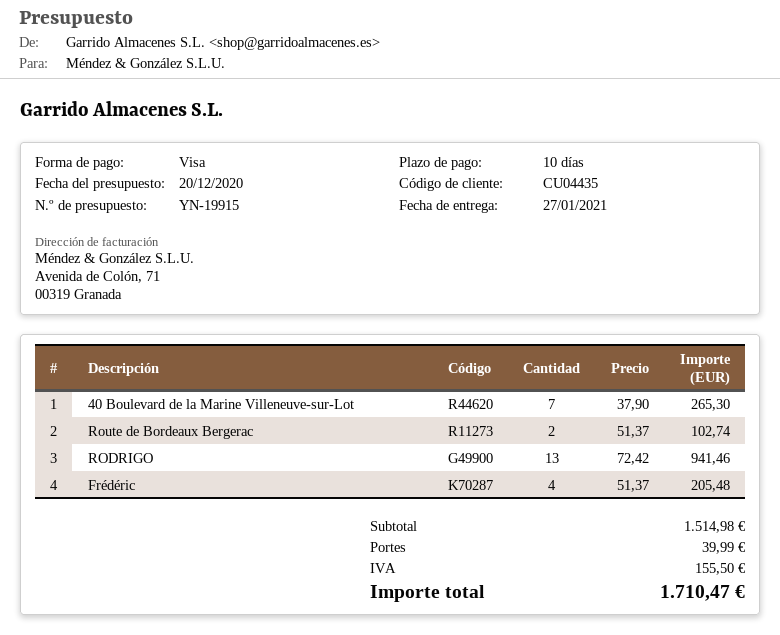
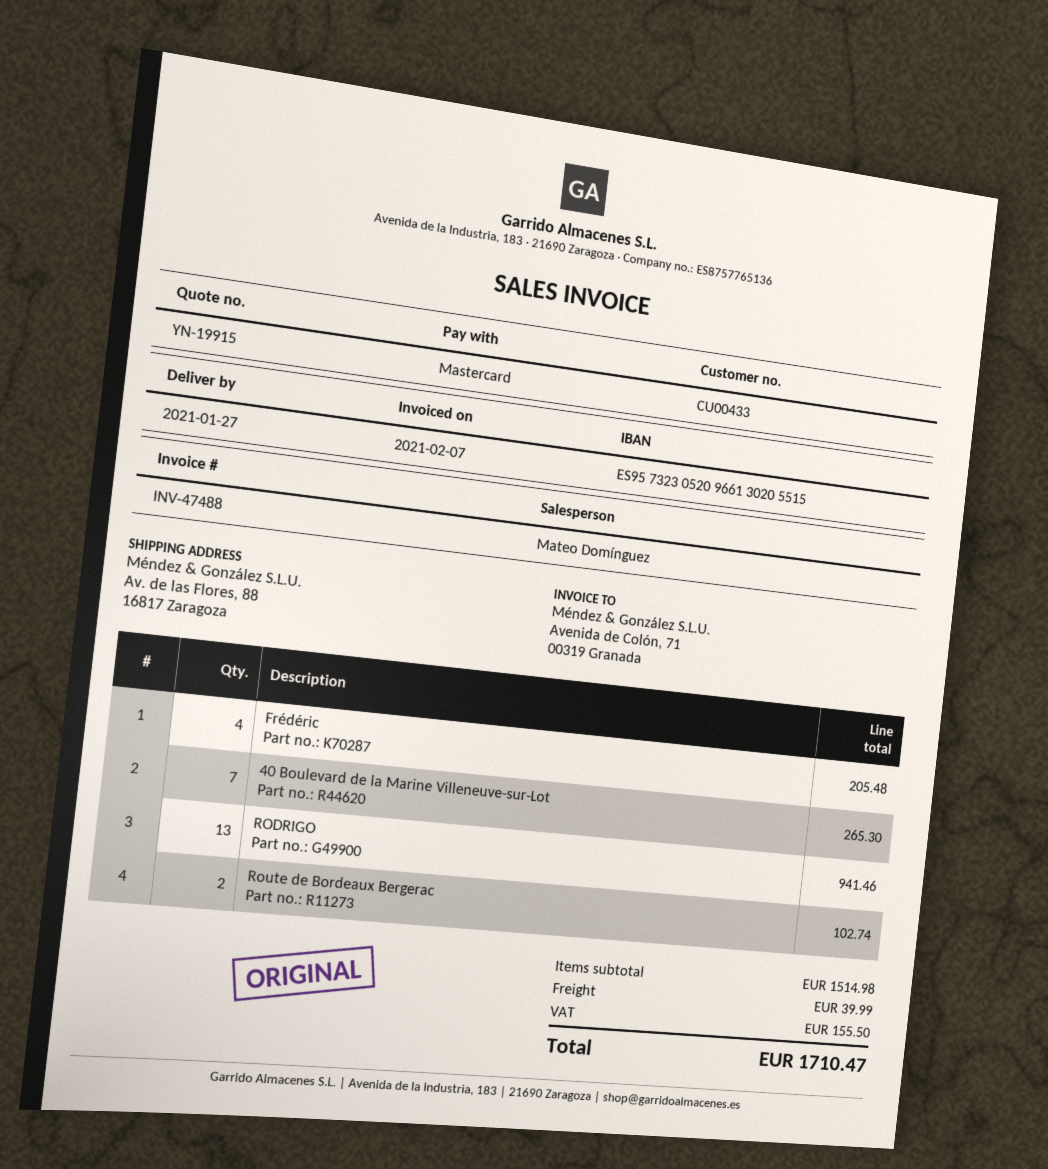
customer number: CU04435 -> CU00433
payment method: Visa -> Mastercard

